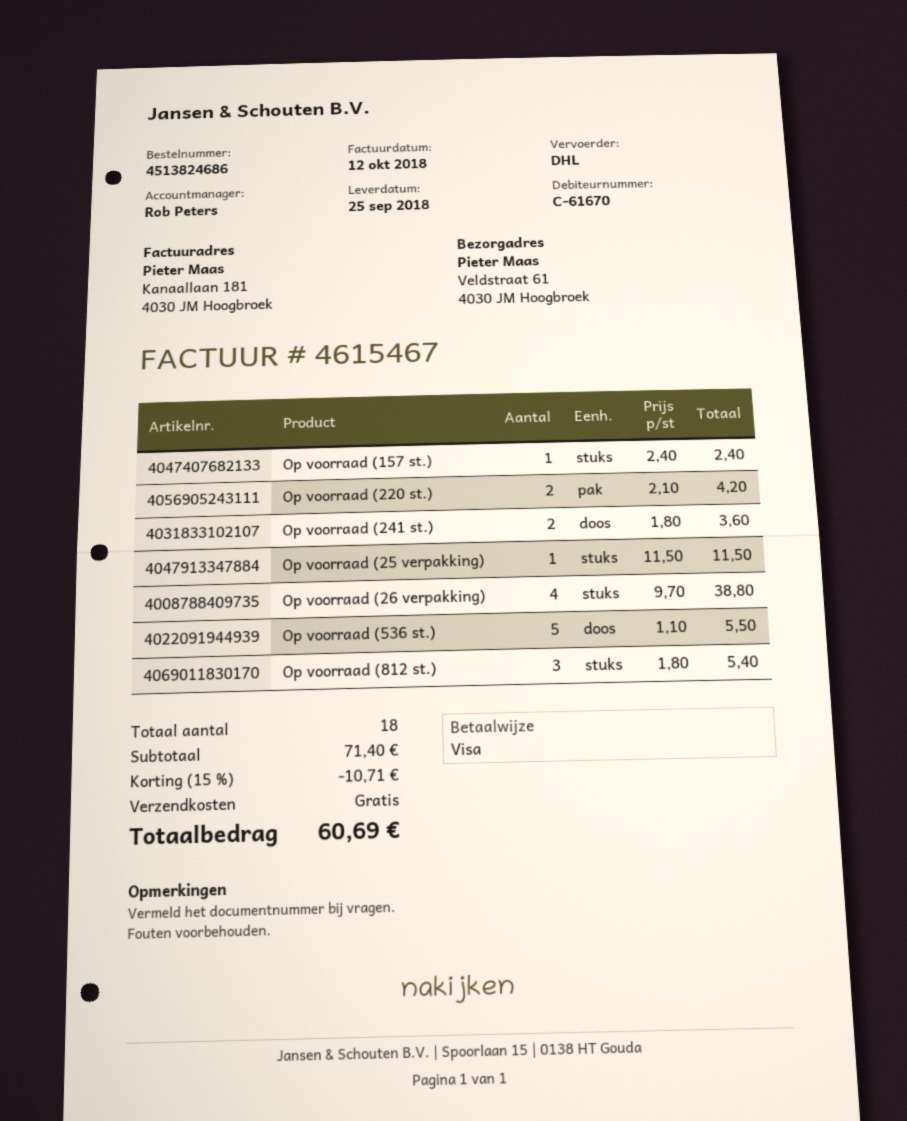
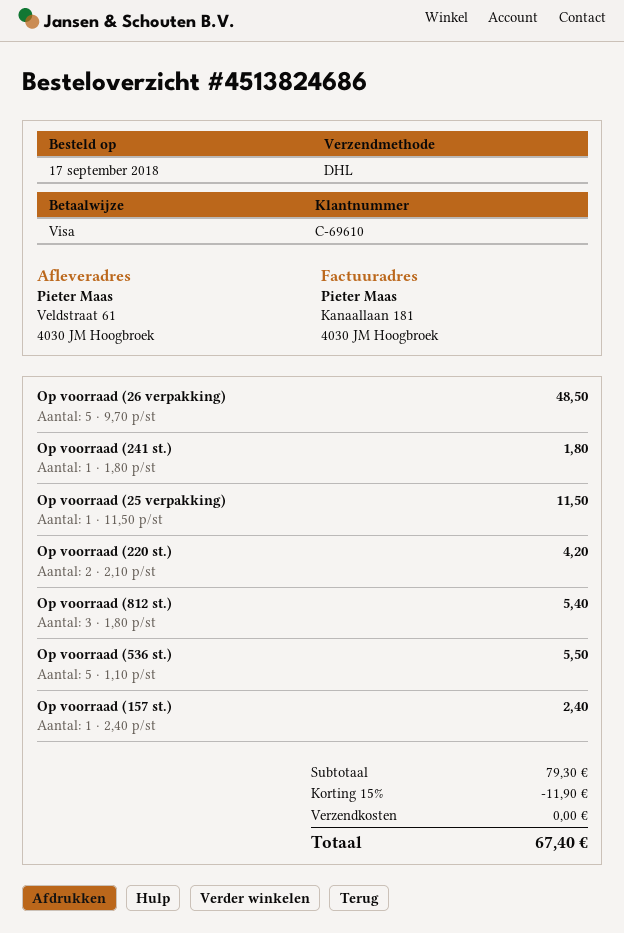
customer number: C-61670 -> C-69610
Op voorraad (241 st.): 2 x 1.80 = 3.60 -> 1 x 1.80 = 1.80
Op voorraad (26 verpakking): 4 x 9.70 = 38.80 -> 5 x 9.70 = 48.50
subtotal: 71.40 -> 79.30
discount: 15% = 10.71 -> 15% = 11.90
total: 60.69 -> 67.40

